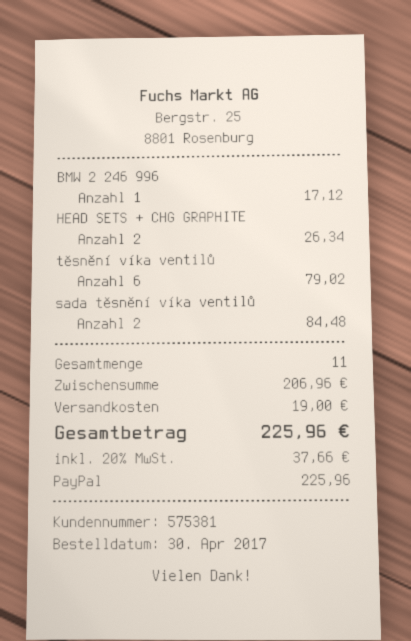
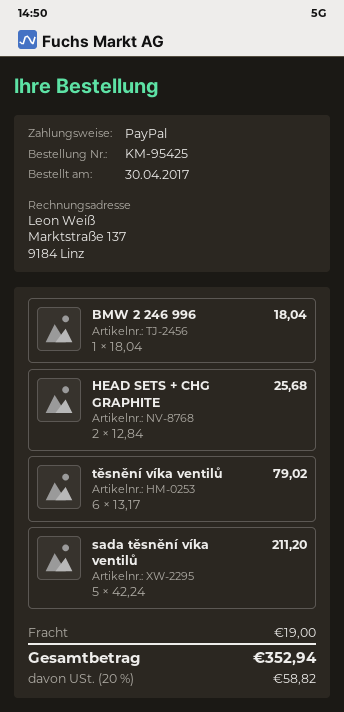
BMW 2 246 996: 1 for 17.12 -> 1 for 18.04
HEAD SETS + CHG GRAPHITE: 2 for 26.34 -> 2 for 25.68
sada těsnění víka ventilů: 2 for 84.48 -> 5 for 211.20
tax: 20% = 37.66 -> 20% = 58.82
total: 225.96 -> 352.94

